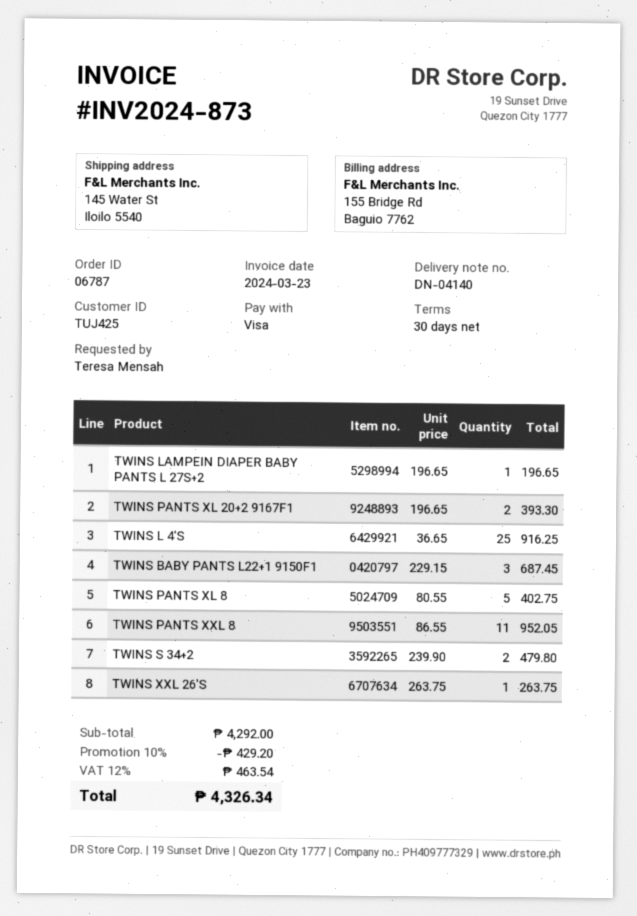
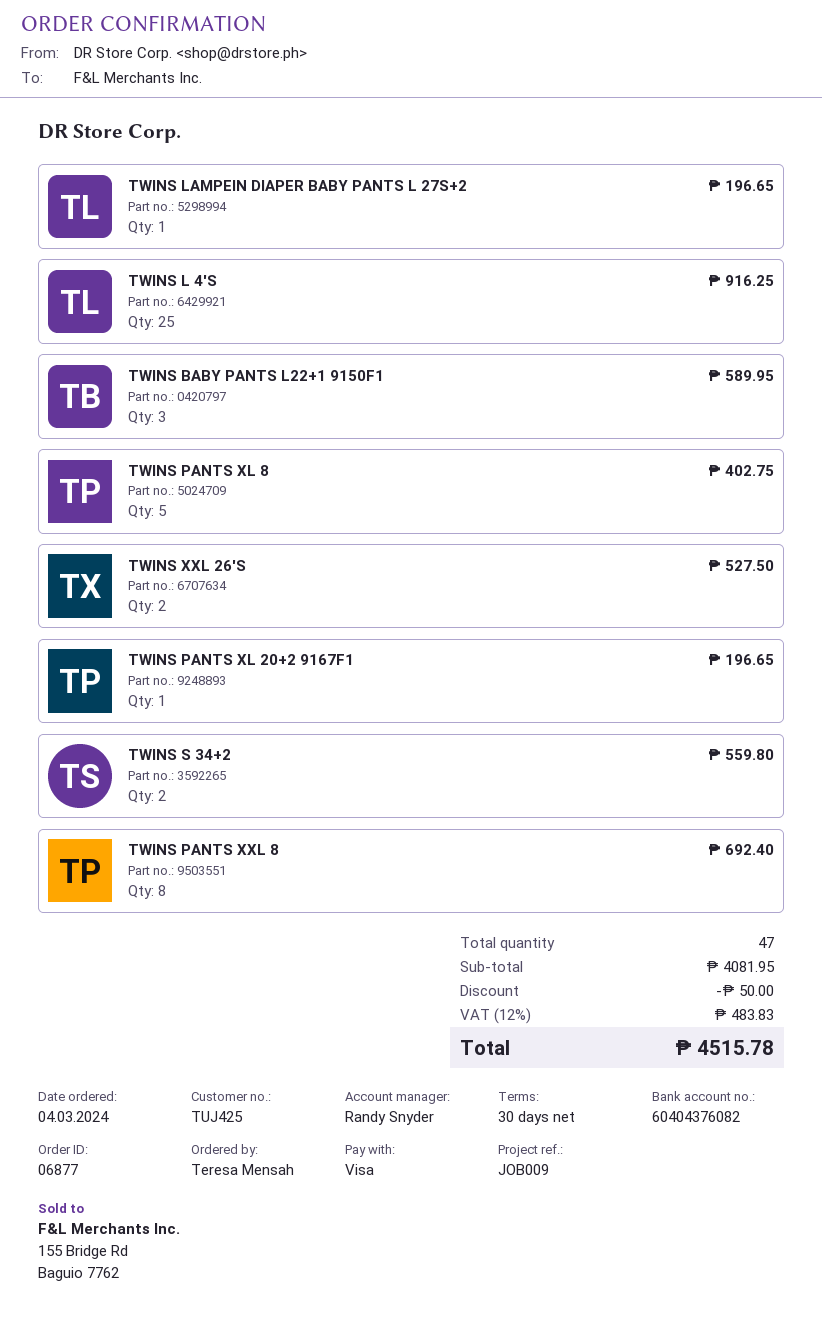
order number: 06787 -> 06877
TWINS PANTS XL 20+2 9167F1: 2 for 393.30 -> 1 for 196.65
TWINS BABY PANTS L22+1 9150F1: 3 for 687.45 -> 3 for 589.95
TWINS PANTS XXL 8: 11 for 952.05 -> 8 for 692.40
TWINS S 34+2: 2 for 479.80 -> 2 for 559.80
TWINS XXL 26'S: 1 for 263.75 -> 2 for 527.50
subtotal: 4292.00 -> 4081.95
discount: 429.20 -> 50.00
tax: 12% = 463.54 -> 12% = 483.83
total: 4326.34 -> 4515.78

